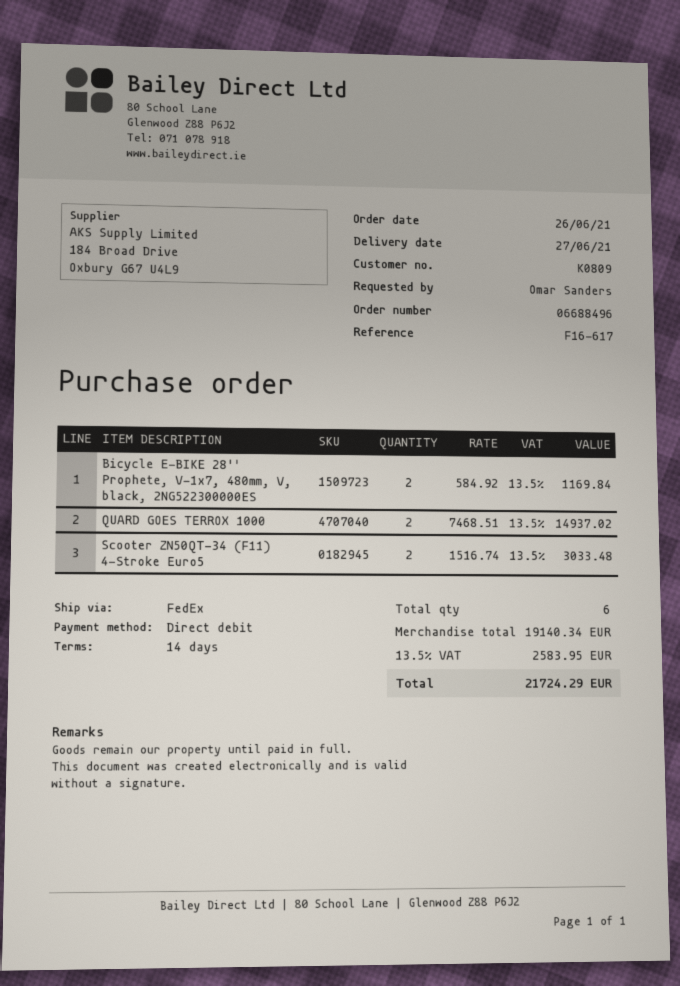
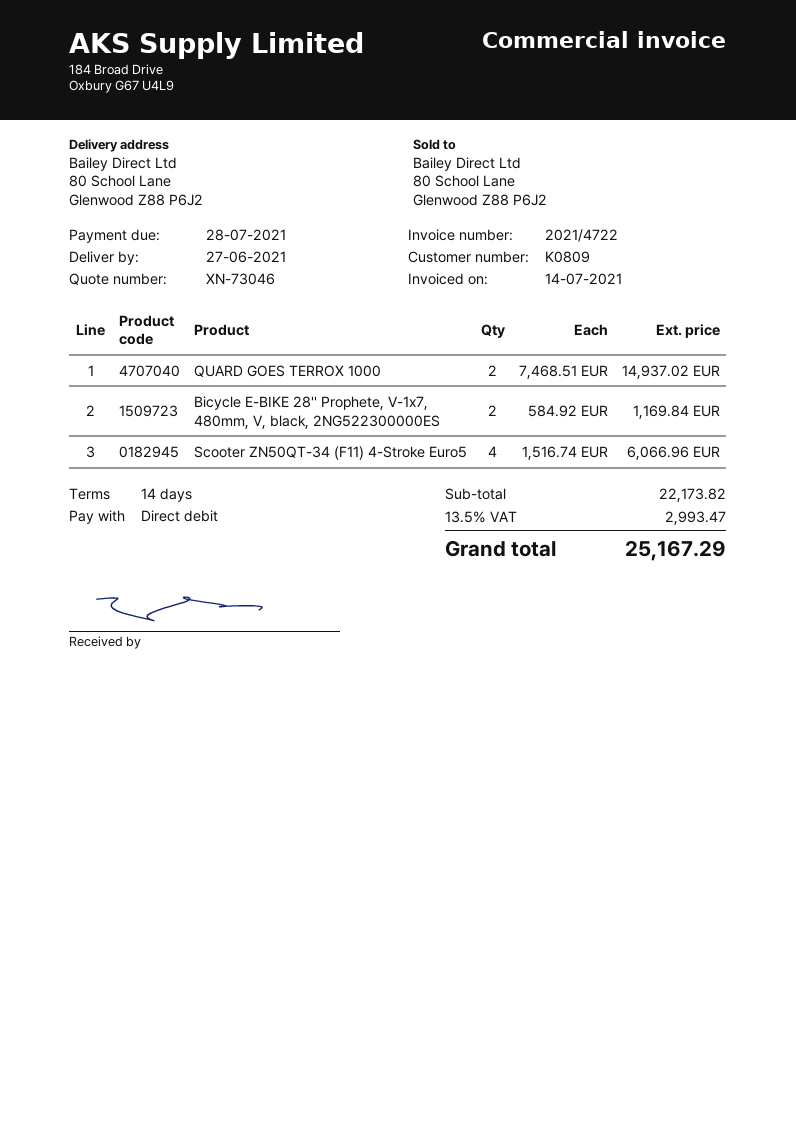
Scooter ZN50QT-34 (F11) 4-Stroke Euro5: 2 x 1516.74 = 3033.48 -> 4 x 1516.74 = 6066.96
subtotal: 19140.34 -> 22173.82
tax: 13.5% = 2583.95 -> 13.5% = 2993.47
total: 21724.29 -> 25167.29

